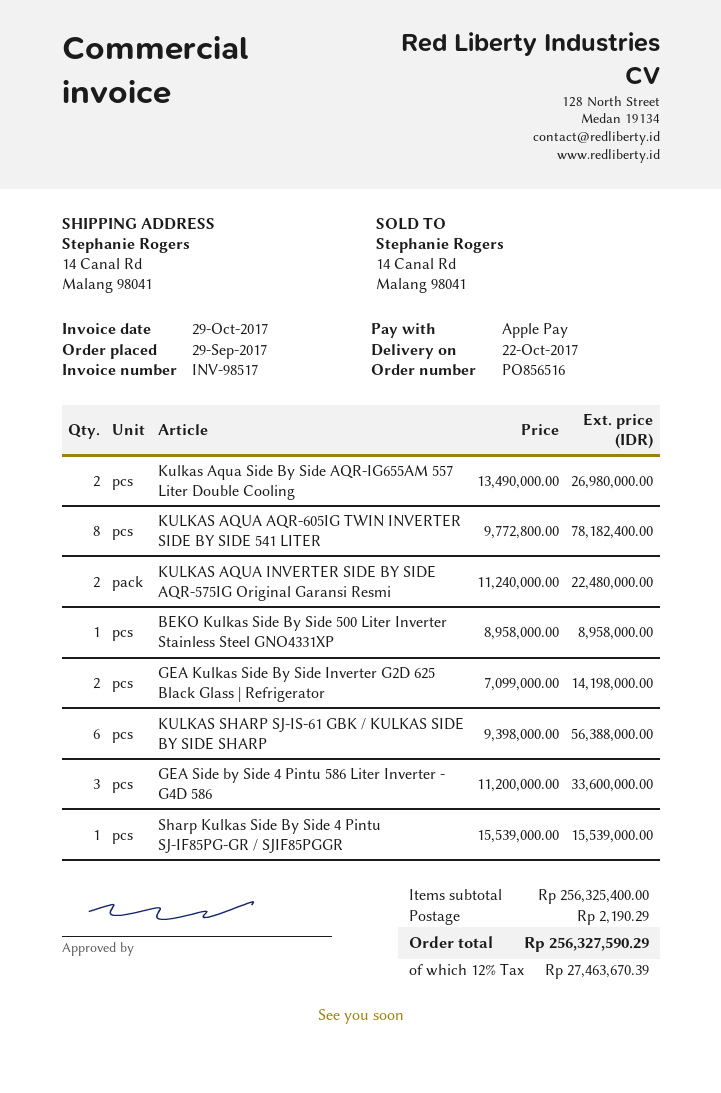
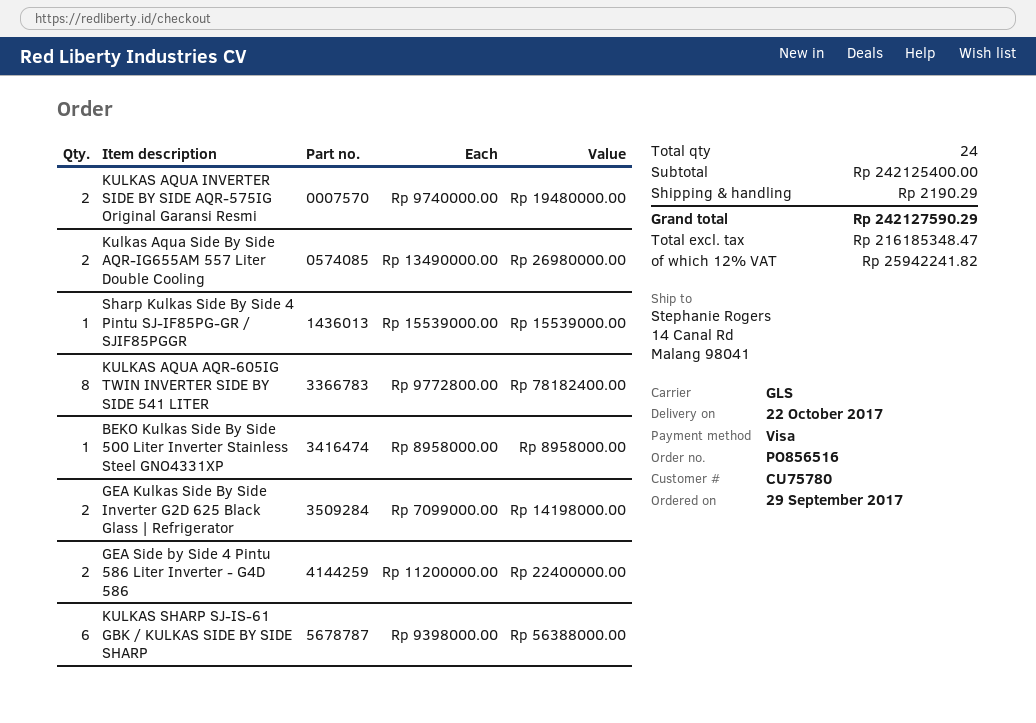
payment method: Apple Pay -> Visa
KULKAS AQUA INVERTER SIDE BY SIDE AQR-575IG Original Garansi Resmi: 2 x 11240000.00 = 22480000.00 -> 2 x 9740000.00 = 19480000.00
GEA Side by Side 4 Pintu 586 Liter Inverter - G4D 586: 3 x 11200000.00 = 33600000.00 -> 2 x 11200000.00 = 22400000.00
subtotal: 256325400.00 -> 242125400.00
tax: 12% = 27463670.39 -> 12% = 25942241.82
total: 256327590.29 -> 242127590.29

